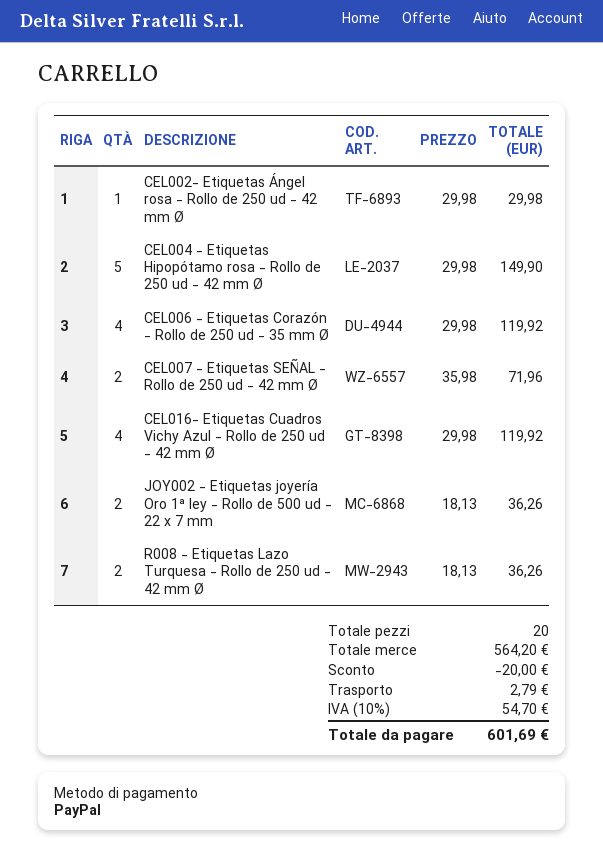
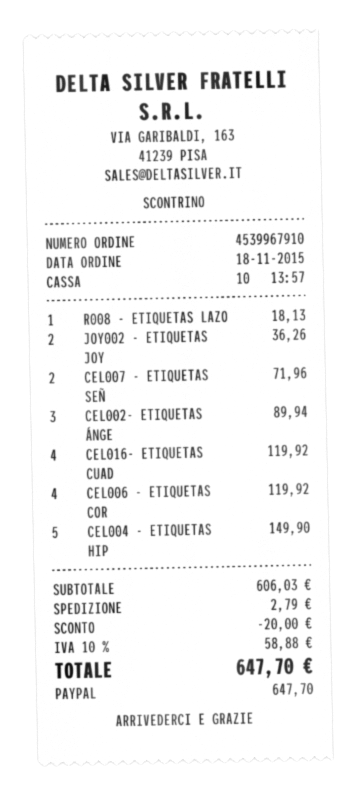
CEL002- Etiquetas Ángel rosa - Rollo de 250 ud - 42 mm Ø: 1 for 29.98 -> 3 for 89.94
R008 - Etiquetas Lazo Turquesa - Rollo de 250 ud - 42 mm Ø: 2 for 36.26 -> 1 for 18.13
subtotal: 564.20 -> 606.03
tax: 10% = 54.70 -> 10% = 58.88
total: 601.69 -> 647.70

